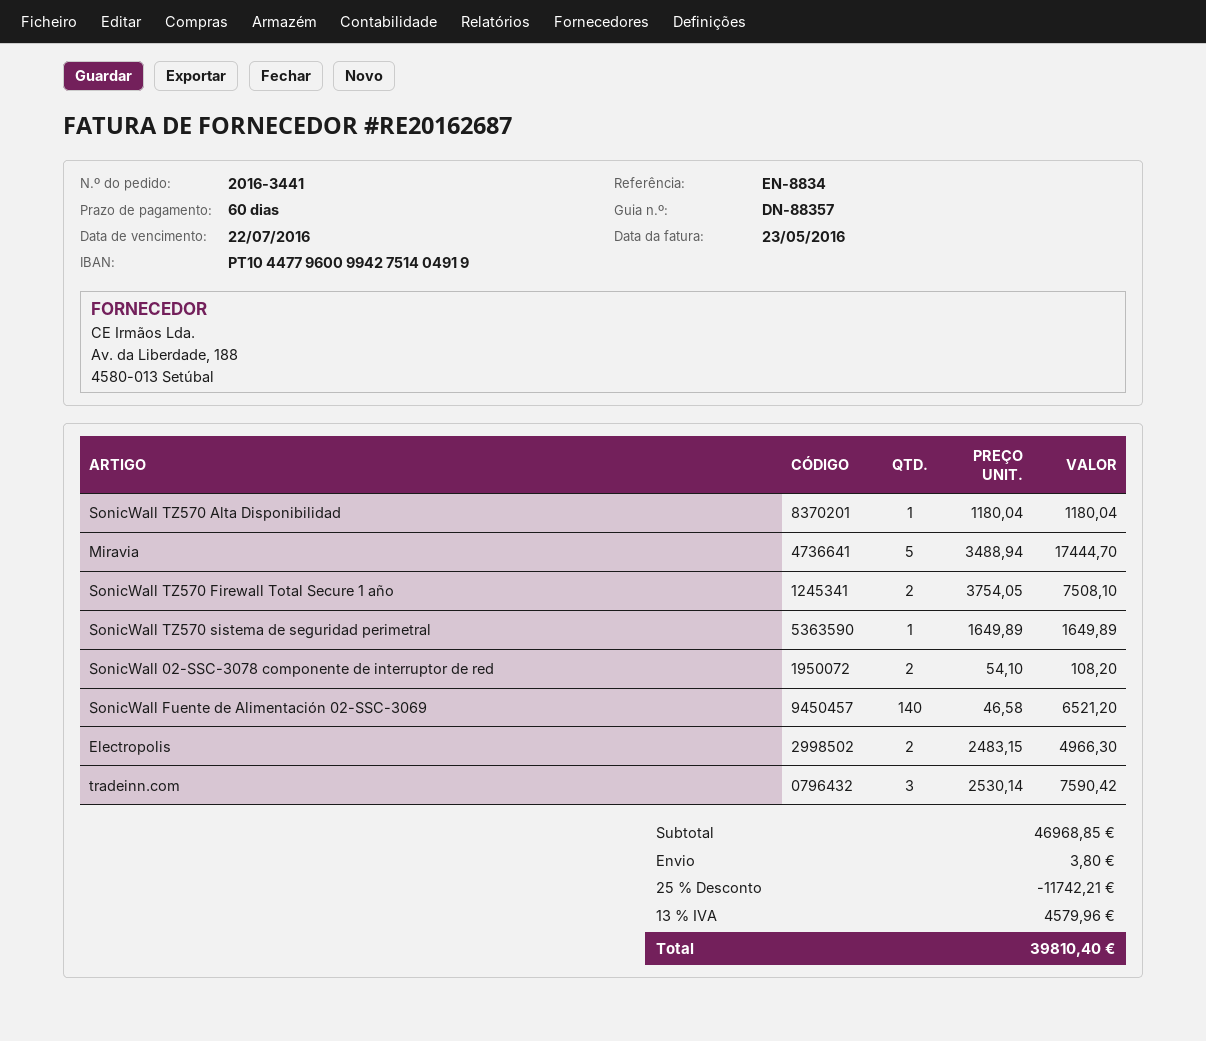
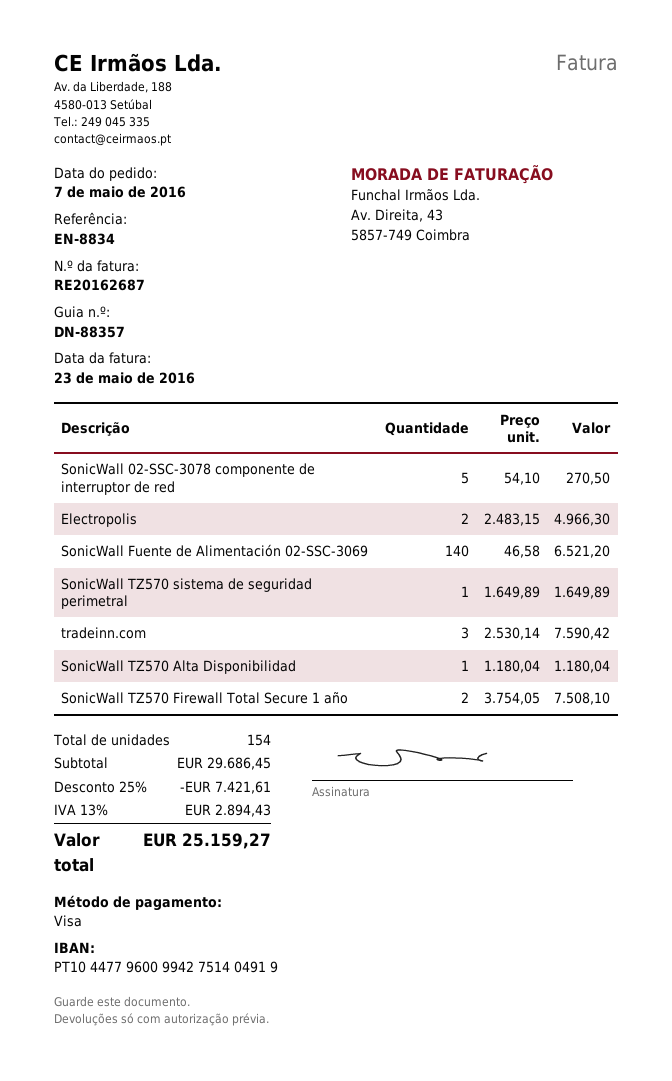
Miravia: 5 x 3488.94 = 17444.70 -> none
SonicWall 02-SSC-3078 componente de interruptor de red: 2 x 54.10 = 108.20 -> 5 x 54.10 = 270.50
subtotal: 46968.85 -> 29686.45
discount: 25% = 11742.21 -> 25% = 7421.61
shipping: 3.80 -> none
tax: 13% = 4579.96 -> 13% = 2894.43
total: 39810.40 -> 25159.27

